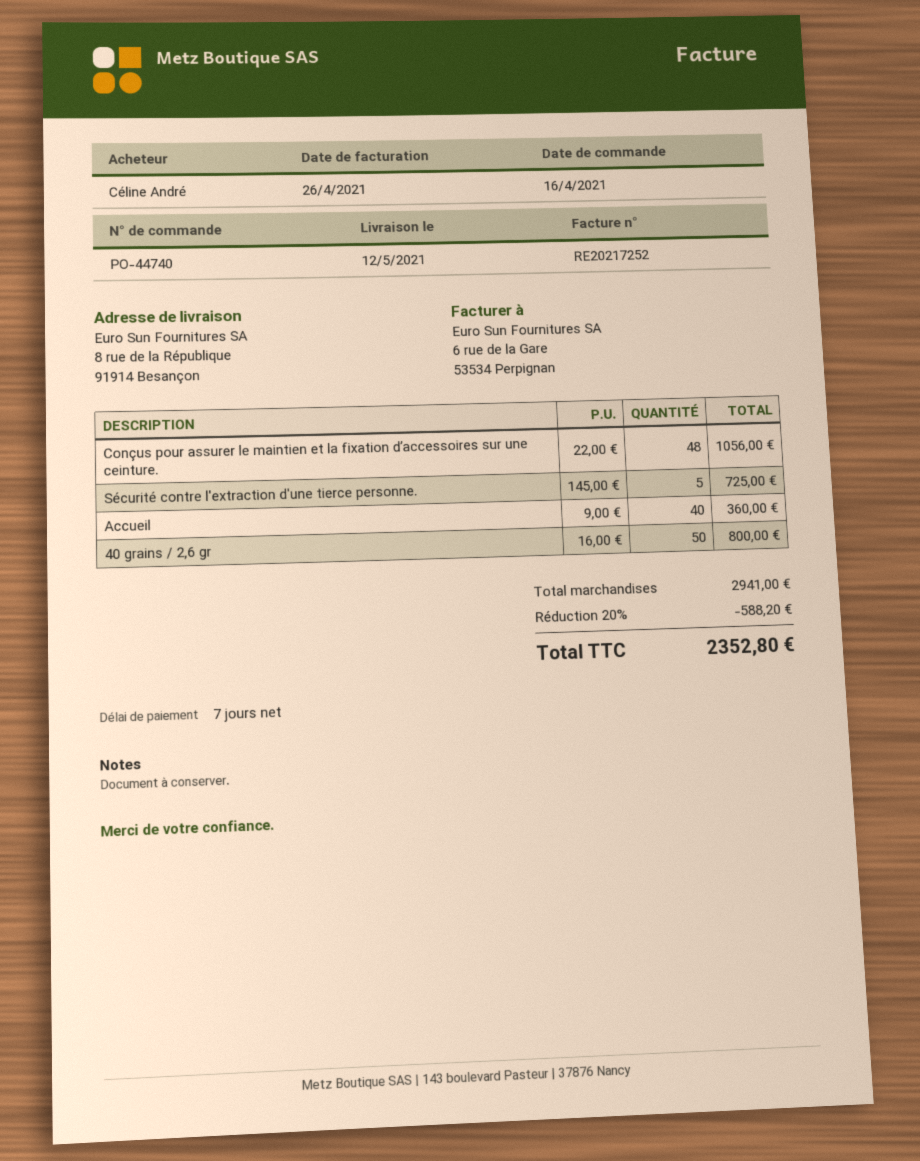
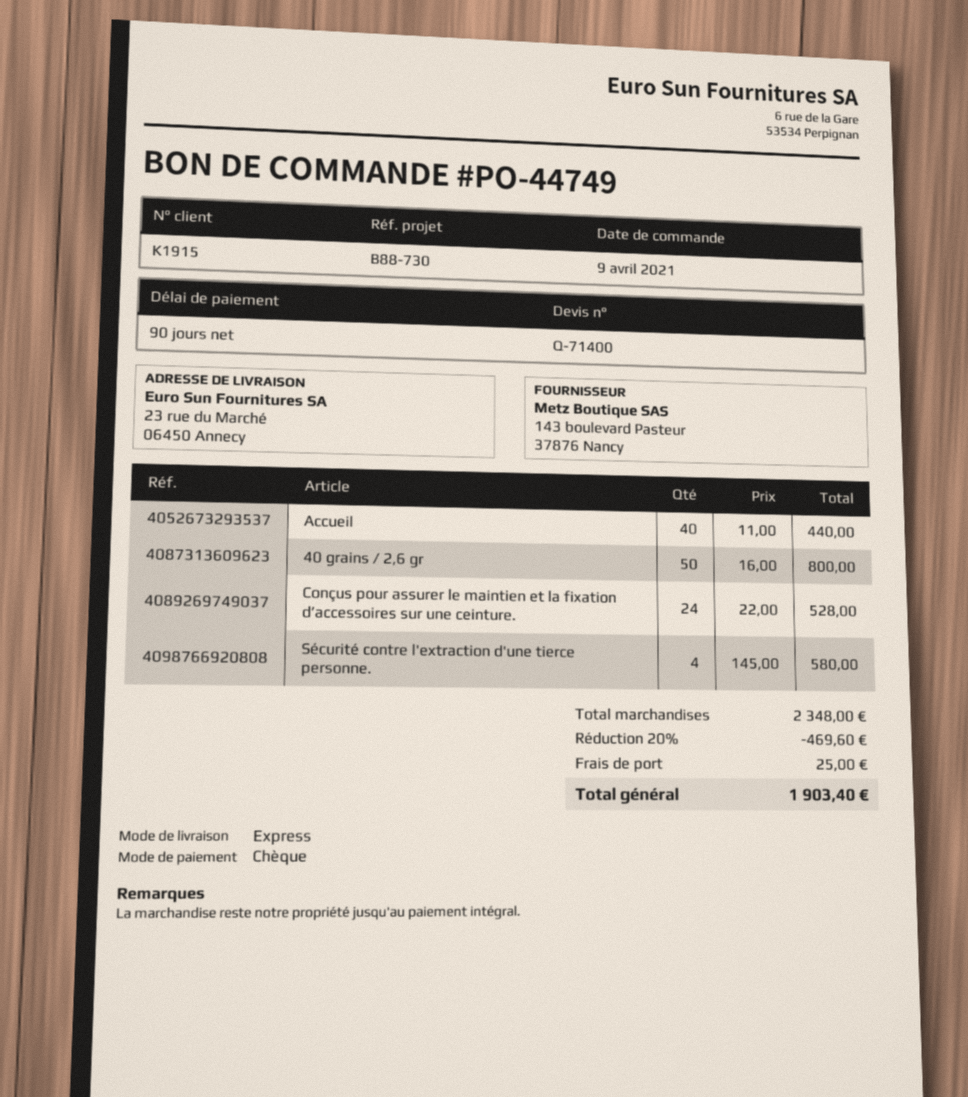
order number: PO-44740 -> PO-44749
order date: 2021-04-16 -> 2021-04-09
payment terms: 7 days -> 90 days
ship to: 8 rue de la République, 91914 Besançon -> 23 rue du Marché, 06450 Annecy
Conçus pour assurer le maintien et la fixation d’accessoires sur une ceinture.: 48 x 22.00 = 1056.00 -> 24 x 22.00 = 528.00
Sécurité contre l'extraction d'une tierce personne.: 5 x 145.00 = 725.00 -> 4 x 145.00 = 580.00
Accueil: 40 x 9.00 = 360.00 -> 40 x 11.00 = 440.00
subtotal: 2941.00 -> 2348.00
discount: 20% = 588.20 -> 20% = 469.60
shipping: none -> 25.00
total: 2352.80 -> 1903.40

